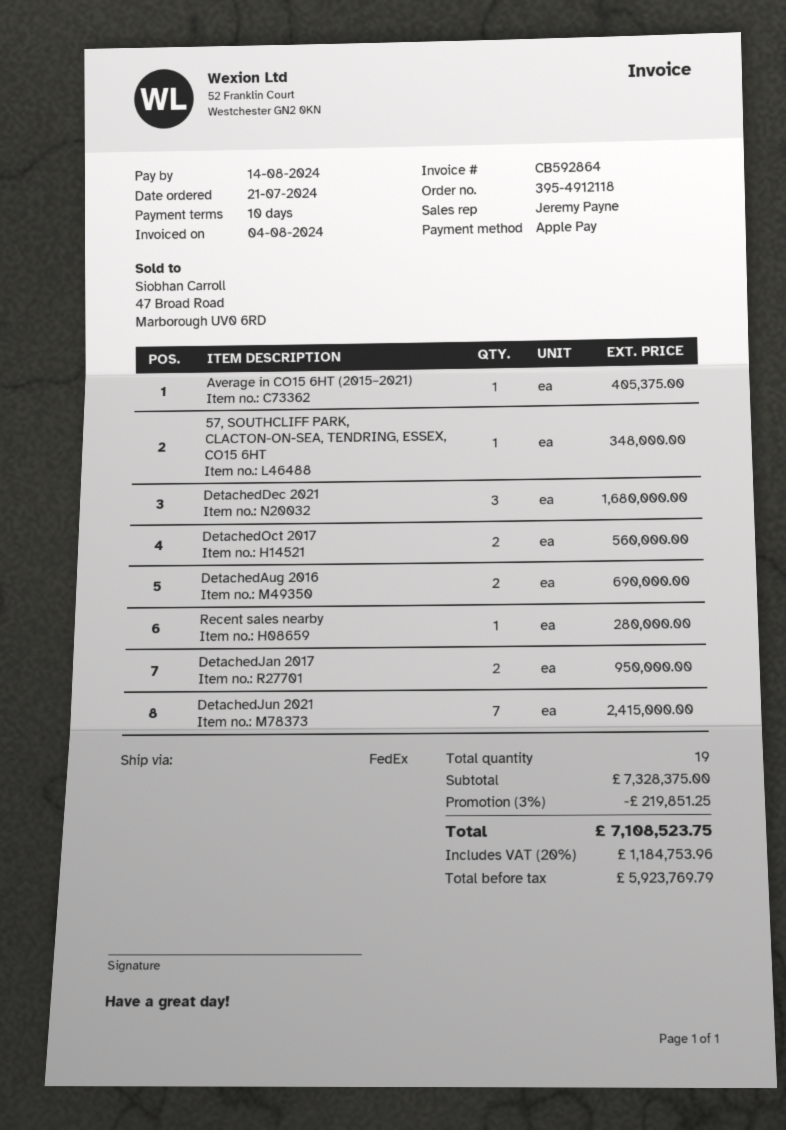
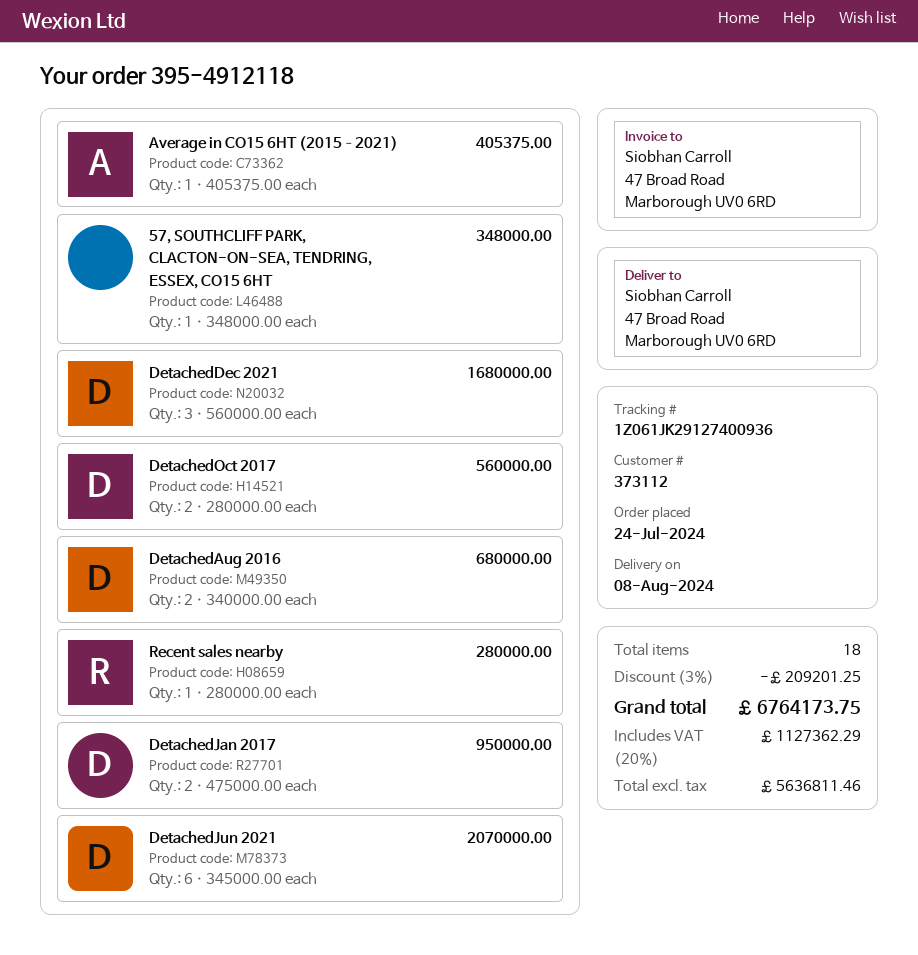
order date: 2024-07-21 -> 2024-07-24
DetachedAug 2016: 2 for 690000.00 -> 2 for 680000.00
DetachedJun 2021: 7 for 2415000.00 -> 6 for 2070000.00
total quantity: 19 -> 18
discount: 3% = 219851.25 -> 3% = 209201.25
net: 5923769.79 -> 5636811.46
tax: 20% = 1184753.96 -> 20% = 1127362.29
total: 7108523.75 -> 6764173.75

